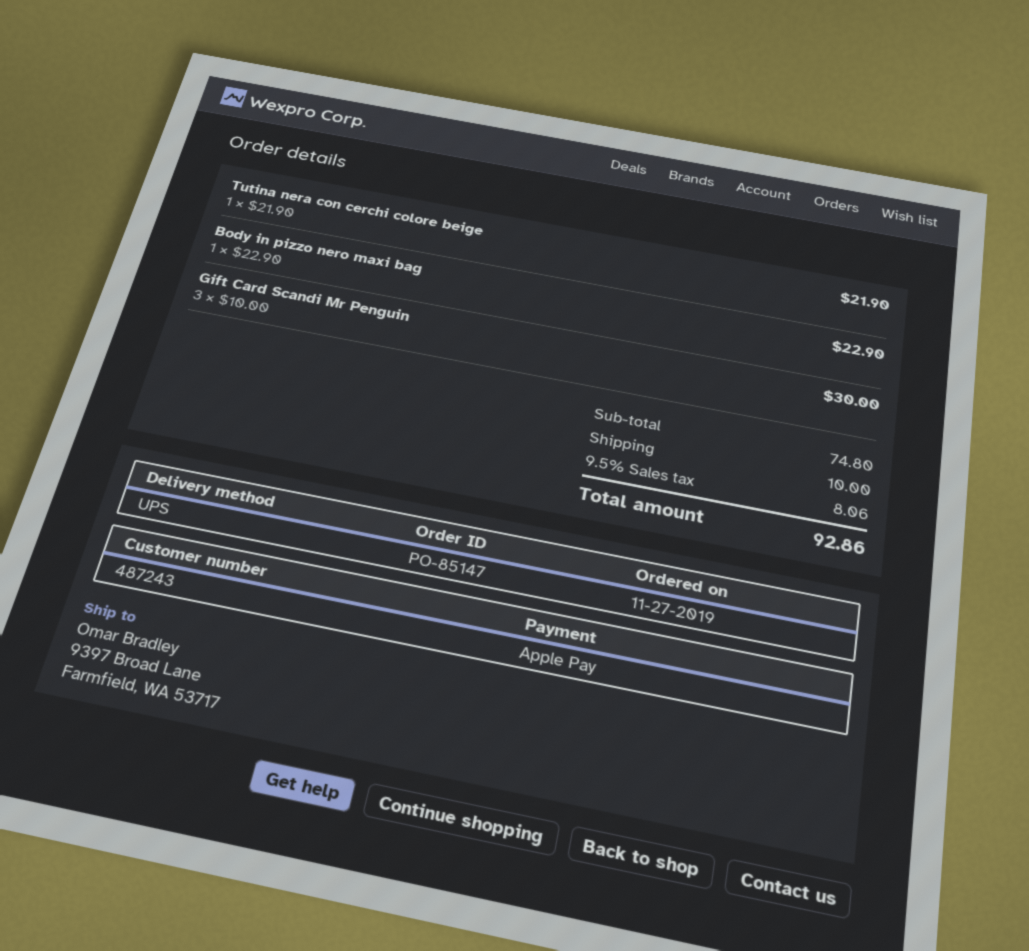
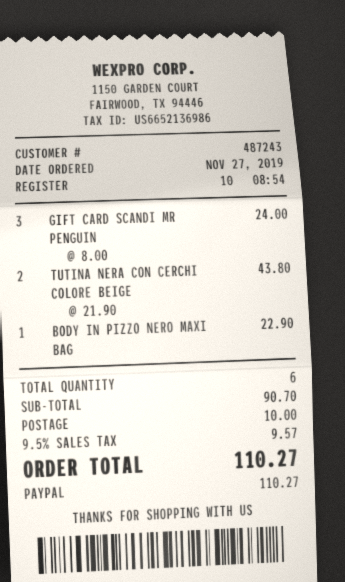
payment method: Apple Pay -> PayPal
Tutina nera con cerchi colore beige: 1 x 21.90 = 21.90 -> 2 x 21.90 = 43.80
Gift Card Scandi Mr Penguin: 3 x 10.00 = 30.00 -> 3 x 8.00 = 24.00
subtotal: 74.80 -> 90.70
tax: 9.5% = 8.06 -> 9.5% = 9.57
total: 92.86 -> 110.27

